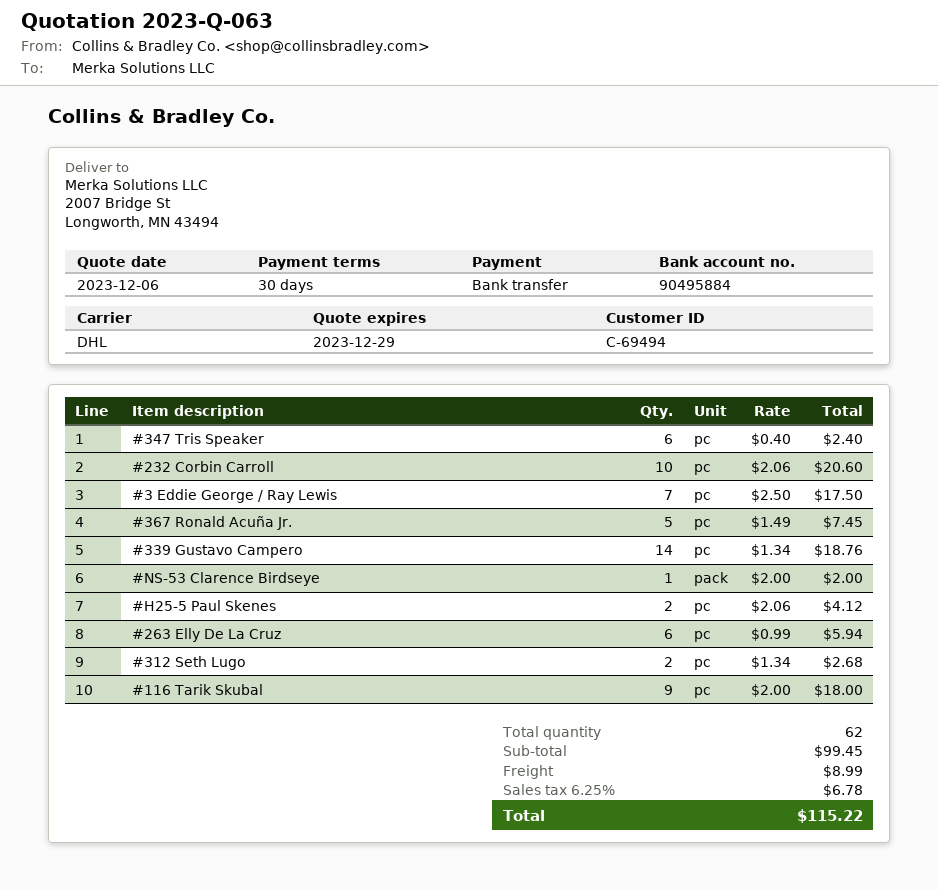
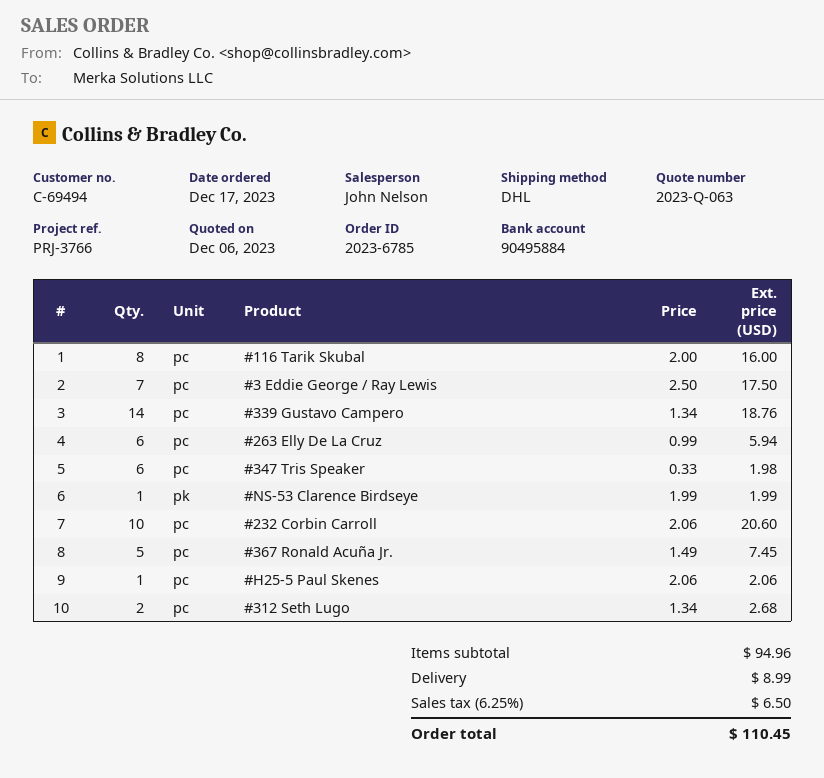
#347 Tris Speaker: 6 x 0.40 = 2.40 -> 6 x 0.33 = 1.98
#NS-53 Clarence Birdseye: 1 x 2.00 = 2.00 -> 1 x 1.99 = 1.99
#H25-5 Paul Skenes: 2 x 2.06 = 4.12 -> 1 x 2.06 = 2.06
#116 Tarik Skubal: 9 x 2.00 = 18.00 -> 8 x 2.00 = 16.00
subtotal: 99.45 -> 94.96
tax: 6.25% = 6.78 -> 6.25% = 6.50
total: 115.22 -> 110.45

